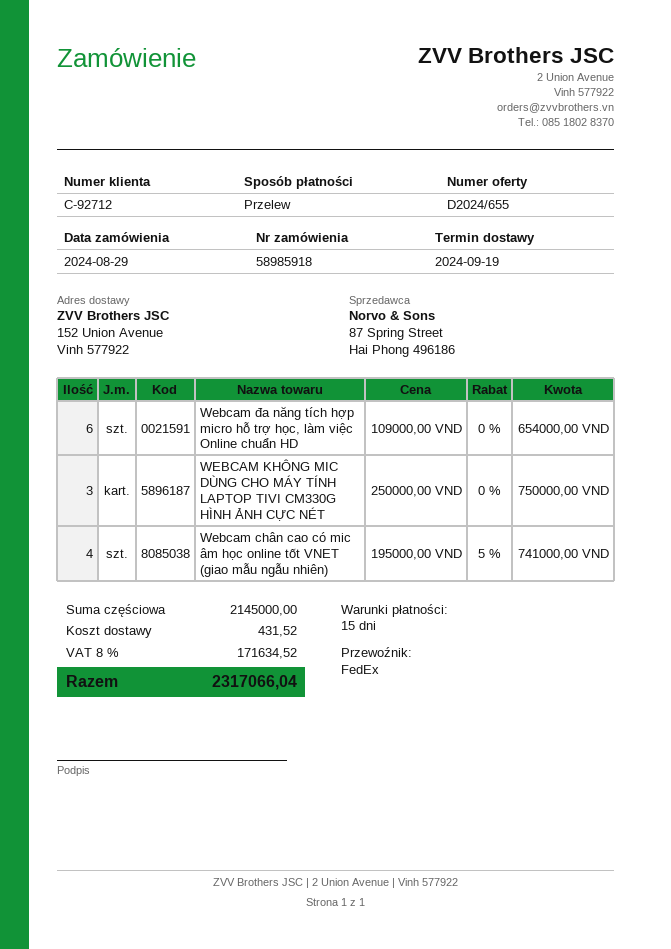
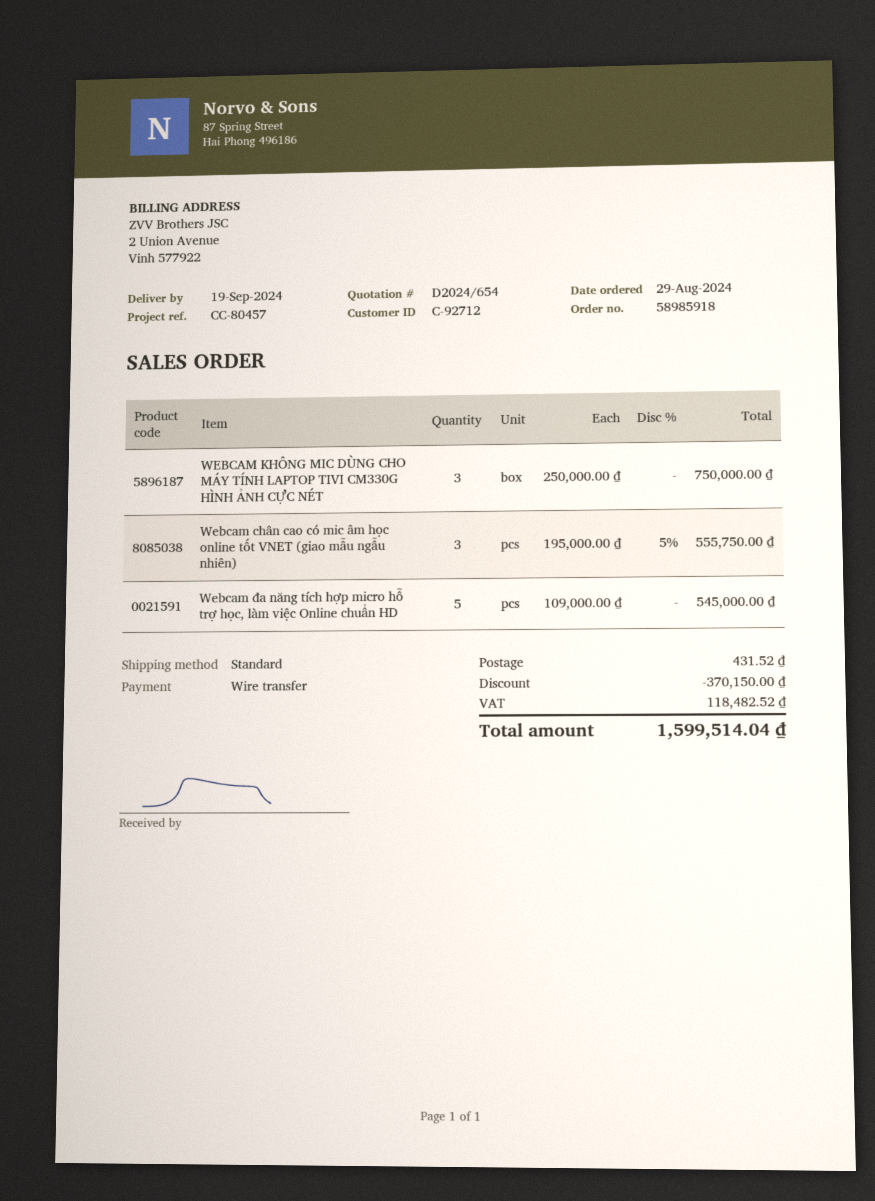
quote number: D2024/655 -> D2024/654
shipping method: FedEx -> standard
Webcam đa năng tích hợp micro hỗ trợ học, làm việc Online chuẩn HD: 6 x 109000.00 = 654000.00 -> 5 x 109000.00 = 545000.00
Webcam chân cao có mic âm học online tốt VNET (giao mẫu ngẫu nhiên): 4 x 195000.00 - 5% = 741000.00 -> 3 x 195000.00 - 5% = 555750.00
discount: none -> 370150.00
tax: 171634.52 -> 118482.52
total: 2317066.04 -> 1599514.04

